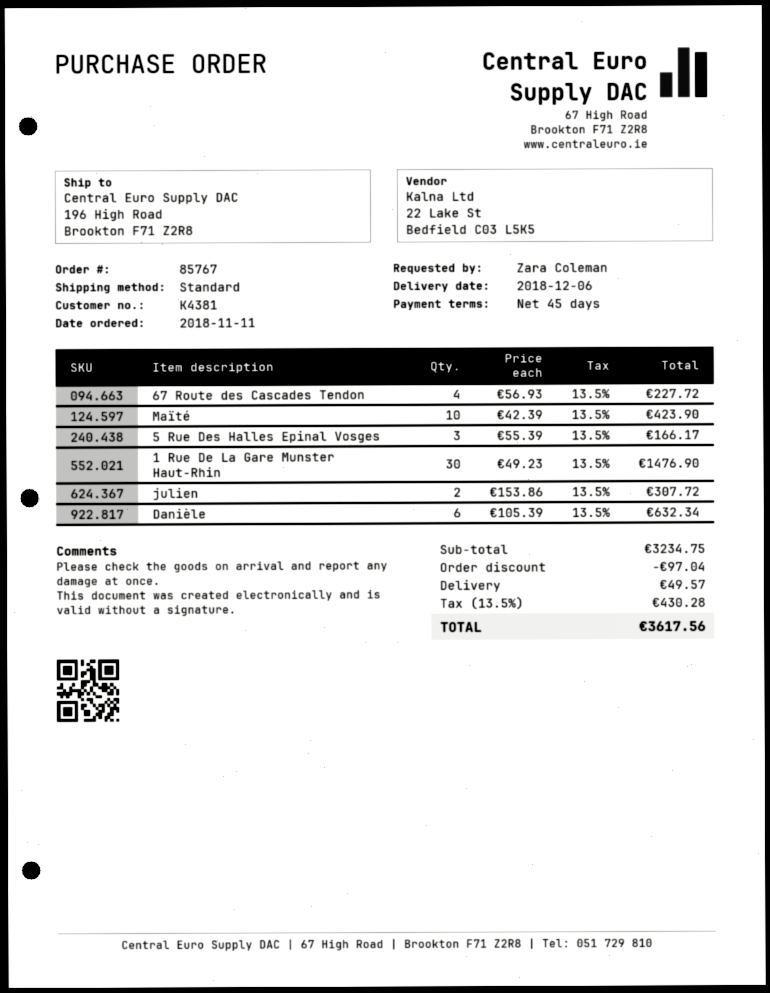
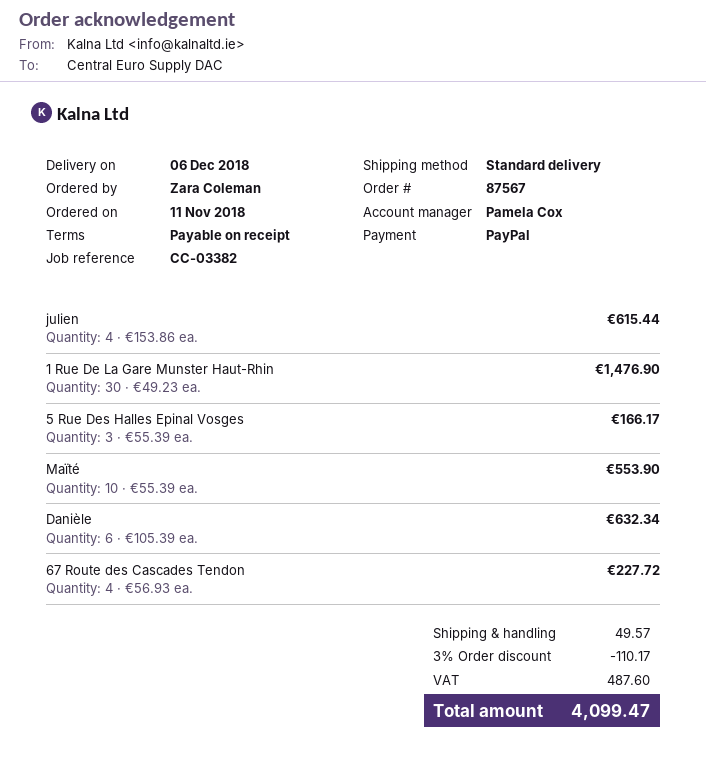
order number: 85767 -> 87567
payment terms: 45 days -> on receipt
Maïté: 10 x 42.39 = 423.90 -> 10 x 55.39 = 553.90
julien: 2 x 153.86 = 307.72 -> 4 x 153.86 = 615.44
discount: 97.04 -> 110.17
tax: 430.28 -> 487.60
total: 3617.56 -> 4099.47

